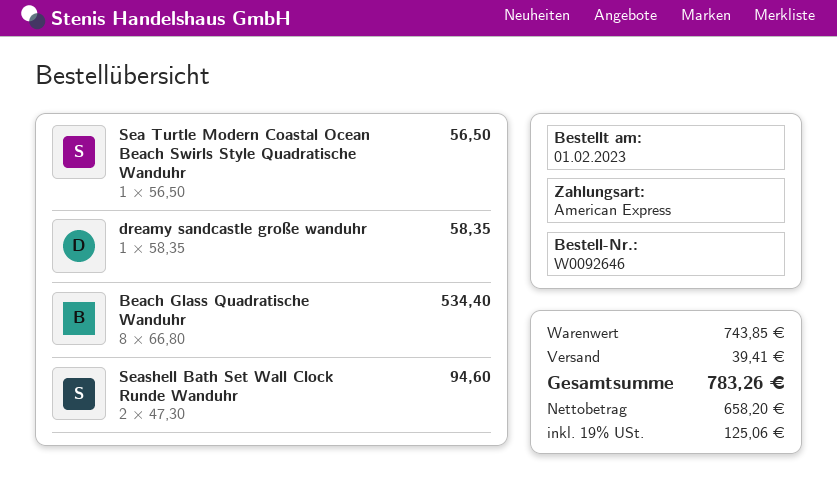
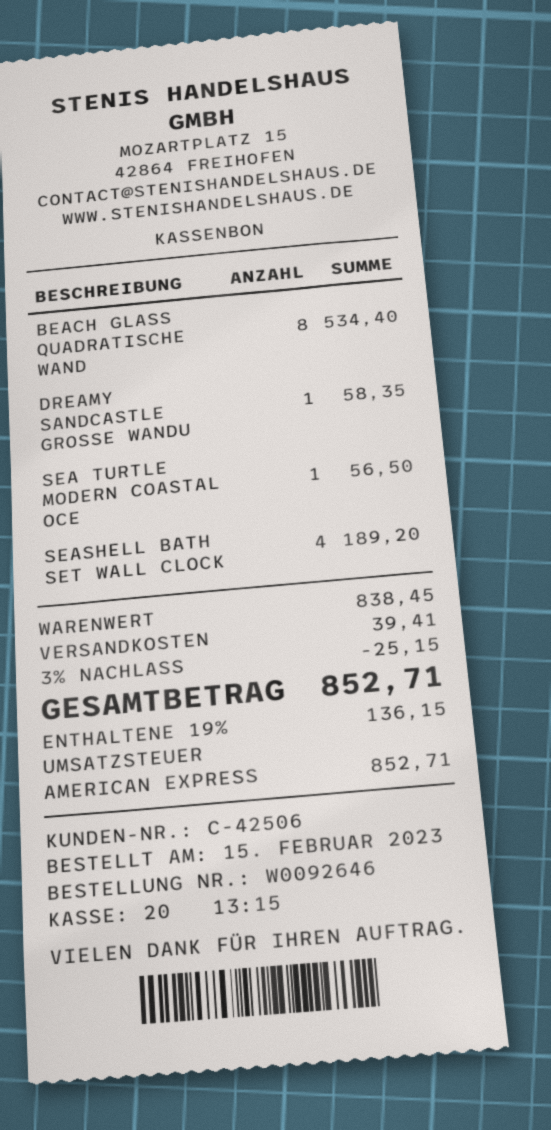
order date: 2023-02-01 -> 2023-02-15
Seashell Bath Set Wall Clock Runde Wanduhr: 2 for 94.60 -> 4 for 189.20
subtotal: 743.85 -> 838.45
discount: none -> 3% = 25.15
tax: 19% = 125.06 -> 19% = 136.15
total: 783.26 -> 852.71

